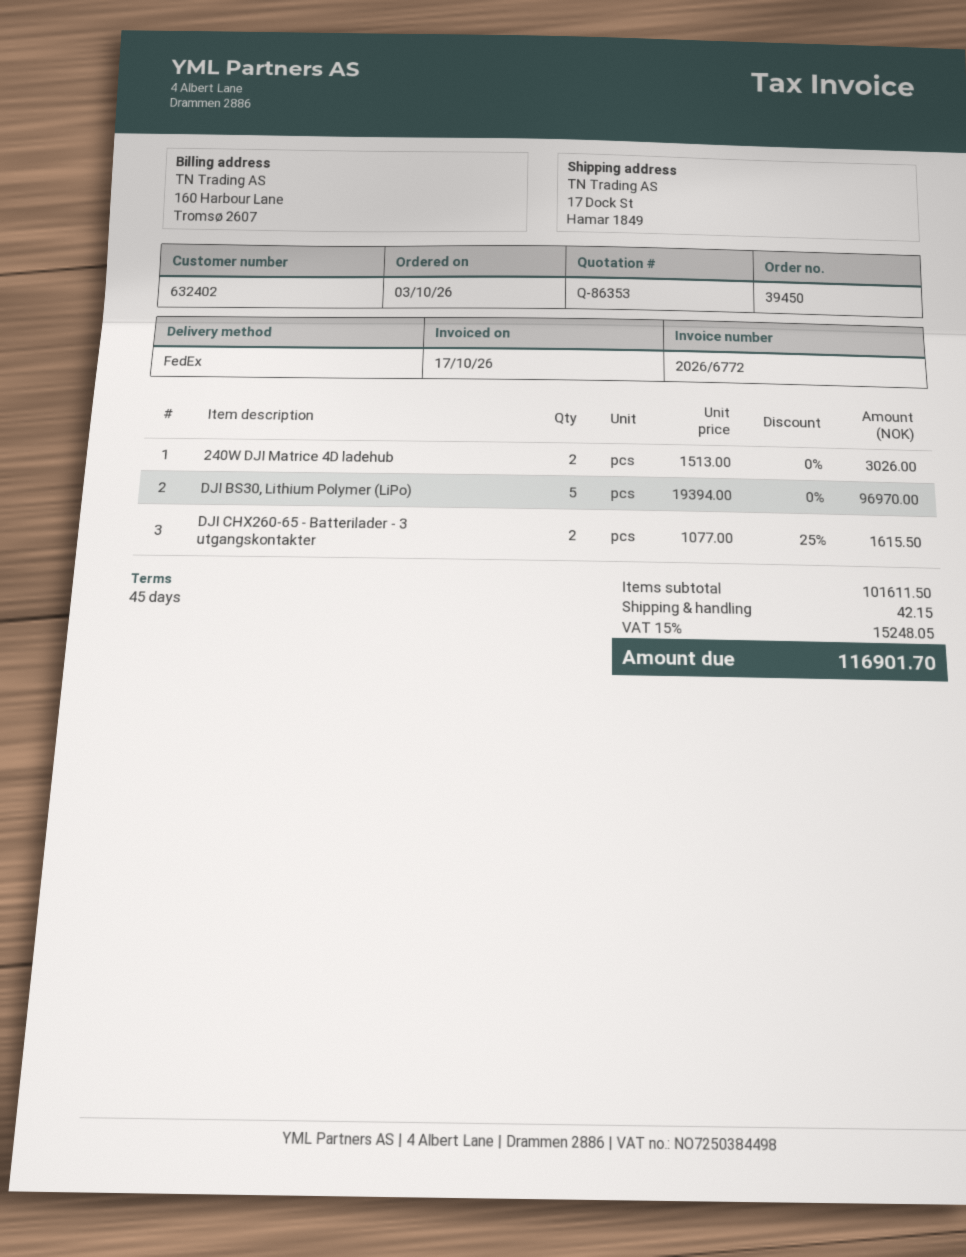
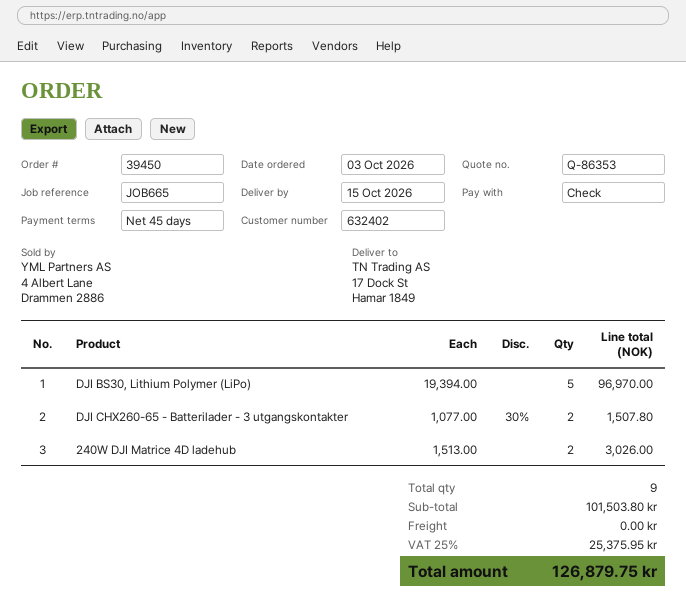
DJI CHX260-65 - Batterilader - 3 utgangskontakter: 2 x 1077.00 - 25% = 1615.50 -> 2 x 1077.00 - 30% = 1507.80
subtotal: 101611.50 -> 101503.80
shipping: 42.15 -> 0.00
tax: 15% = 15248.05 -> 25% = 25375.95
total: 116901.70 -> 126879.75

